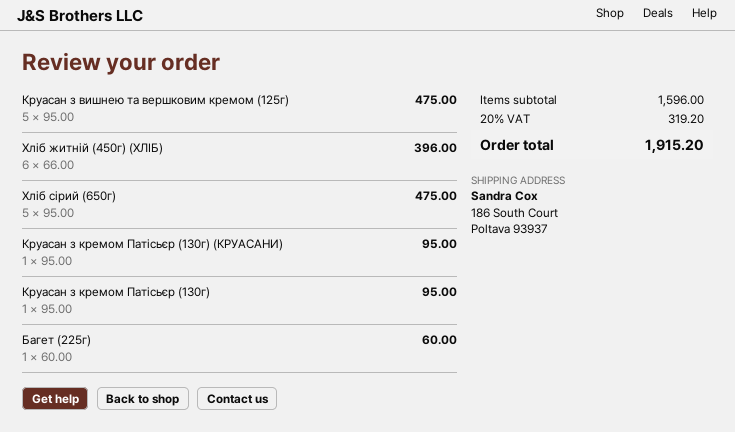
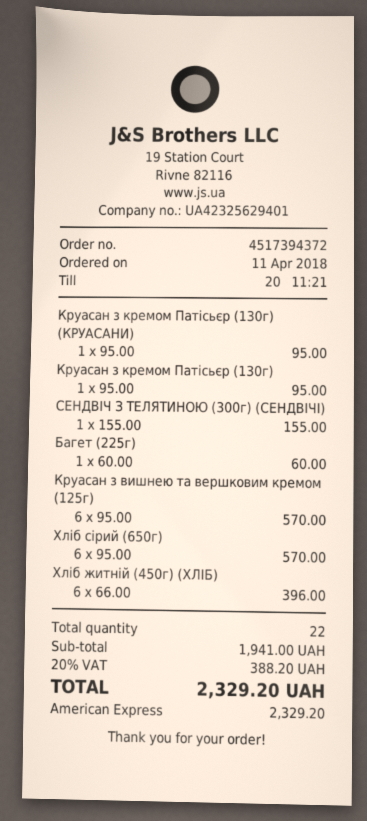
Круасан з вишнею та вершковим кремом (125г): 5 x 95.00 = 475.00 -> 6 x 95.00 = 570.00
Хліб сірий (650г): 5 x 95.00 = 475.00 -> 6 x 95.00 = 570.00
СЕНДВІЧ З ТЕЛЯТИНОЮ (300г) (СЕНДВІЧІ): none -> 1 x 155.00 = 155.00
subtotal: 1596.00 -> 1941.00
tax: 20% = 319.20 -> 20% = 388.20
total: 1915.20 -> 2329.20

